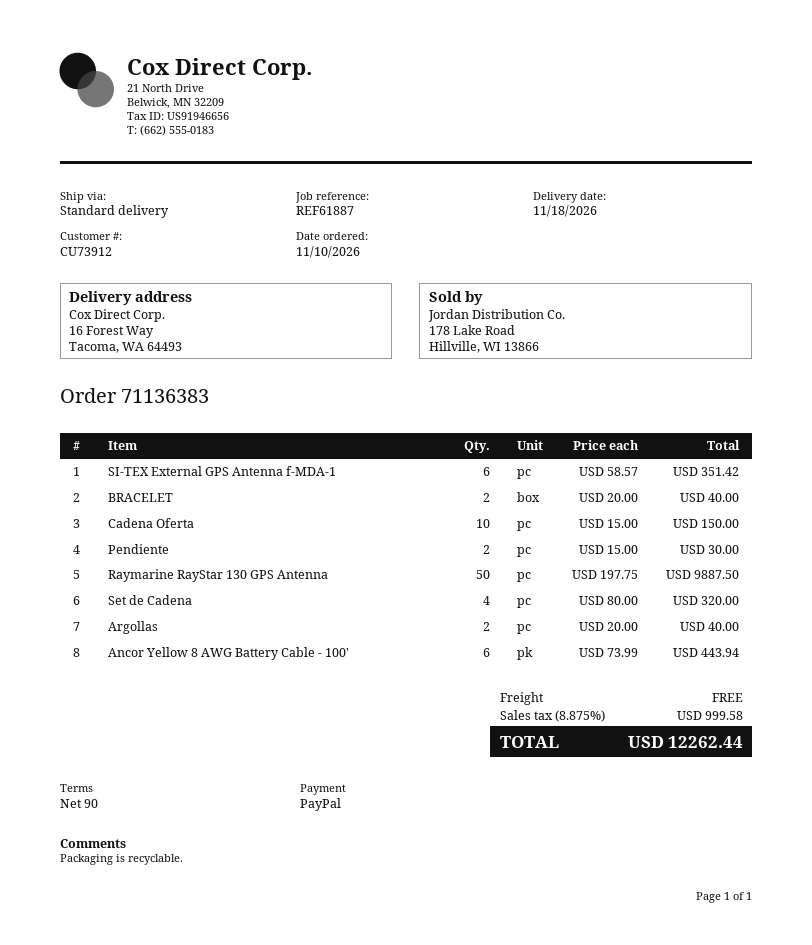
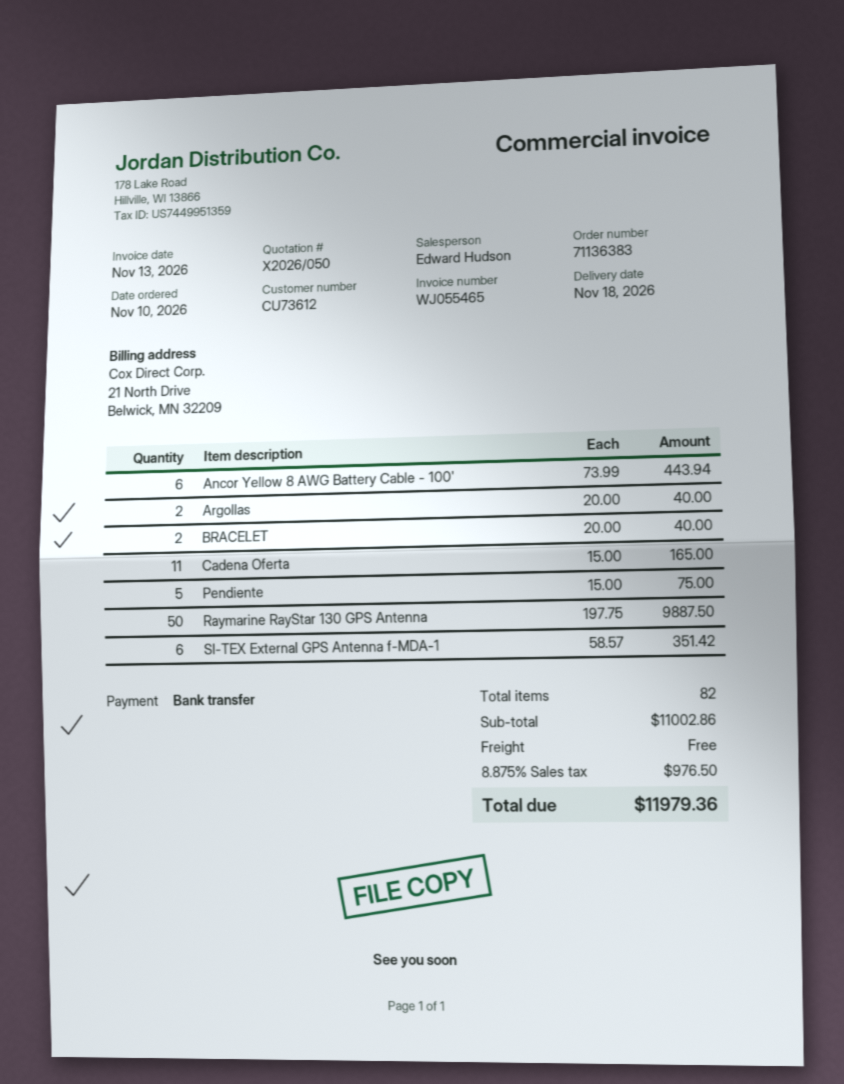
customer number: CU73912 -> CU73612
payment method: PayPal -> bank transfer
Cadena Oferta: 10 x 15.00 = 150.00 -> 11 x 15.00 = 165.00
Pendiente: 2 x 15.00 = 30.00 -> 5 x 15.00 = 75.00
Set de Cadena: 4 x 80.00 = 320.00 -> none
tax: 8.875% = 999.58 -> 8.875% = 976.50
total: 12262.44 -> 11979.36

